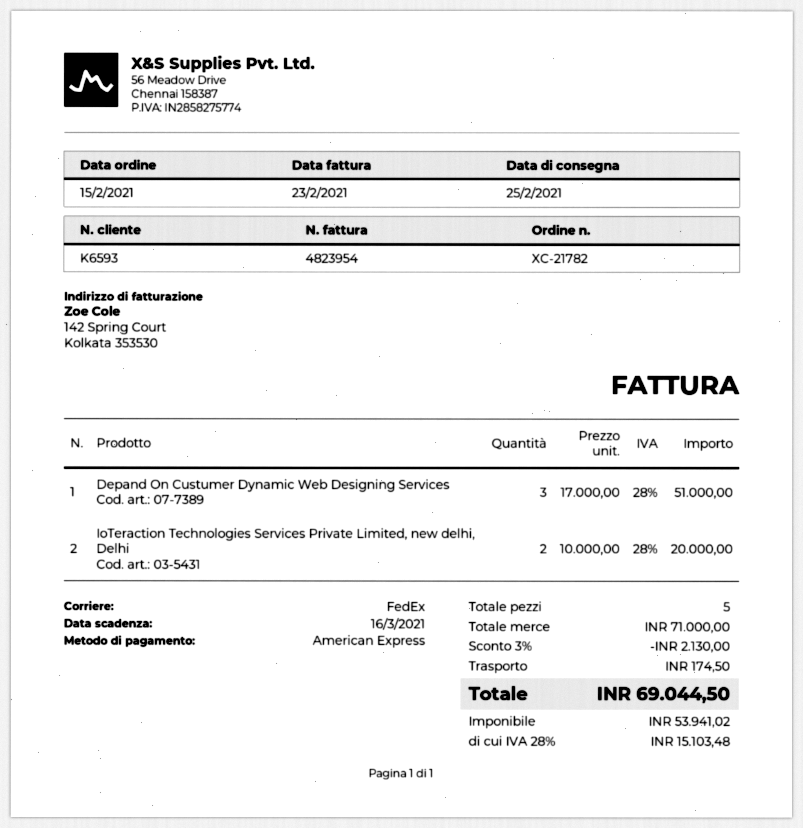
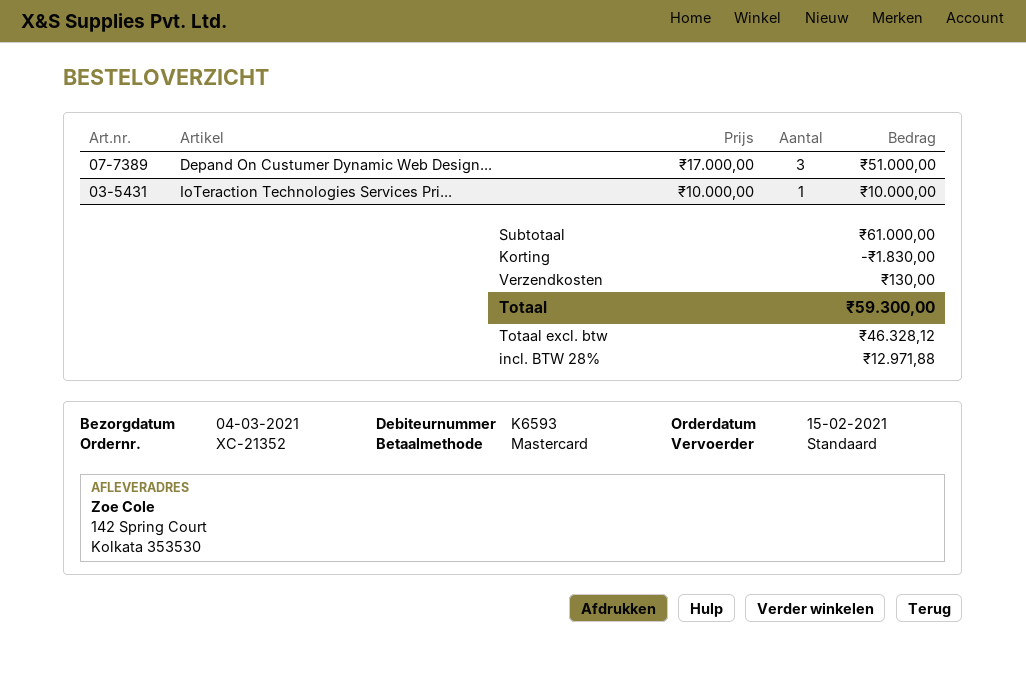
order number: XC-21782 -> XC-21352
delivery date: 2021-02-25 -> 2021-03-04
payment method: American Express -> Mastercard
shipping method: FedEx -> standard
IoTeraction Technologies Services Private Limited, new delhi, Delhi: 2 x 10000.00 = 20000.00 -> 1 x 10000.00 = 10000.00
subtotal: 71000.00 -> 61000.00
discount: 2130.00 -> 1830.00
shipping: 174.50 -> 130.00
net: 53941.02 -> 46328.12
tax: 28% = 15103.48 -> 28% = 12971.88
total: 69044.50 -> 59300.00

